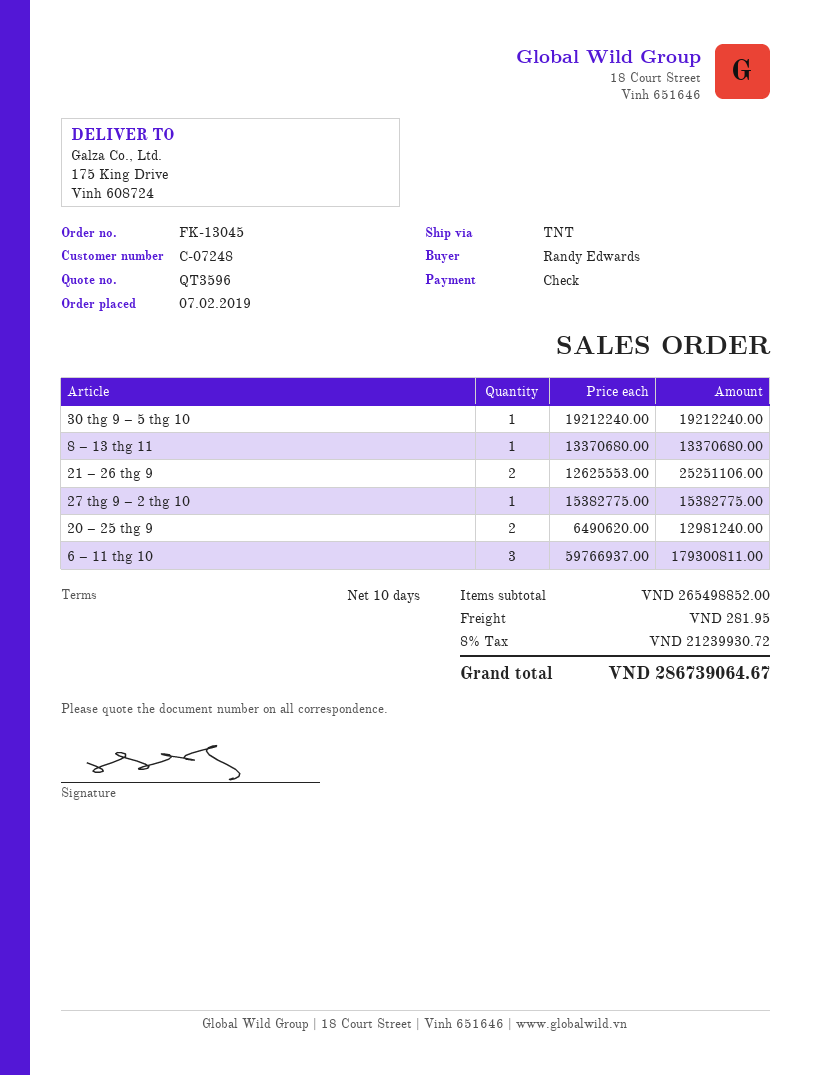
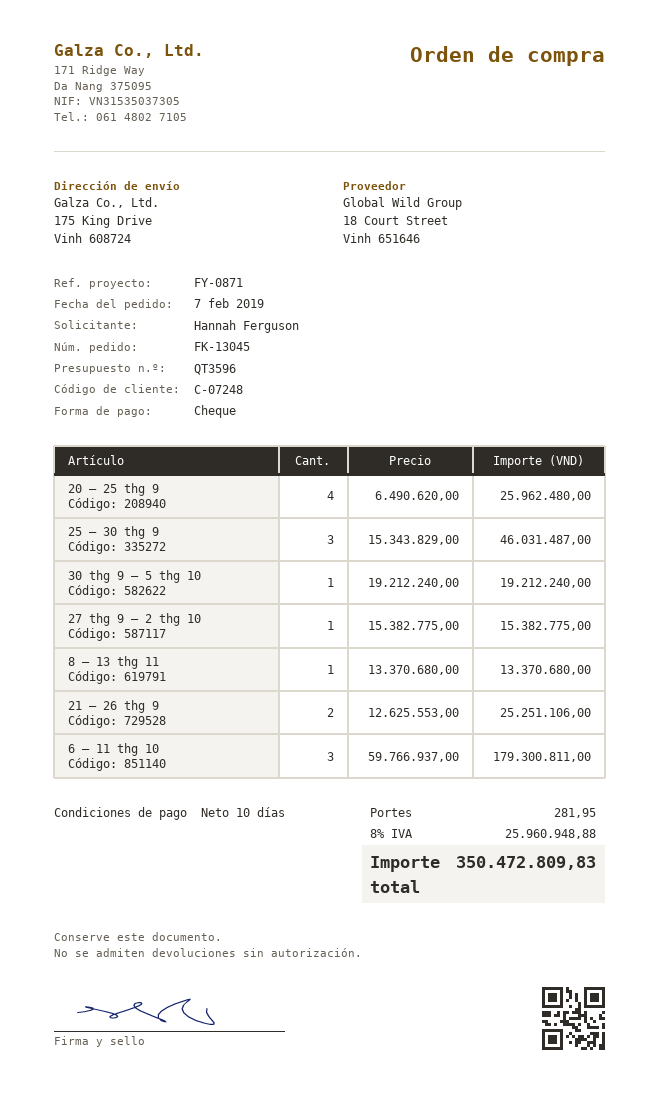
ordered by: Randy Edwards -> Hannah Ferguson
20 – 25 thg 9: 2 x 6490620.00 = 12981240.00 -> 4 x 6490620.00 = 25962480.00
25 – 30 thg 9: none -> 3 x 15343829.00 = 46031487.00
tax: 8% = 21239930.72 -> 8% = 25960948.88
total: 286739064.67 -> 350472809.83

